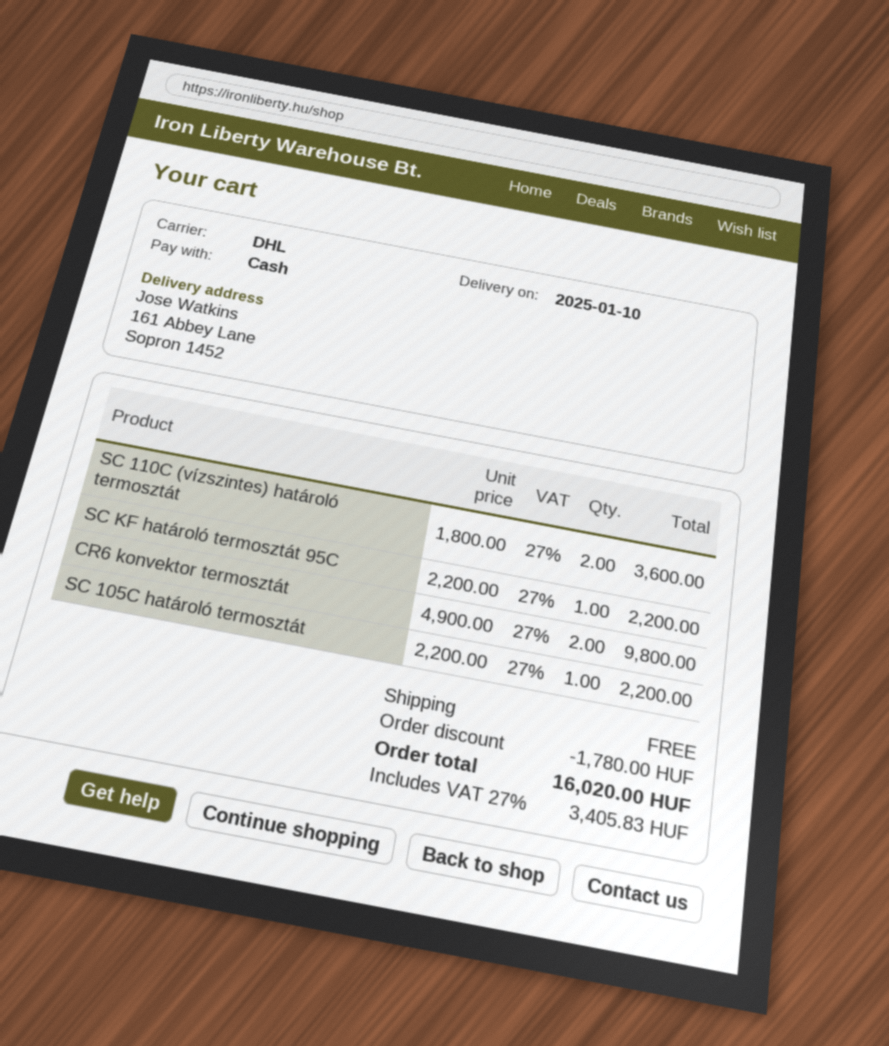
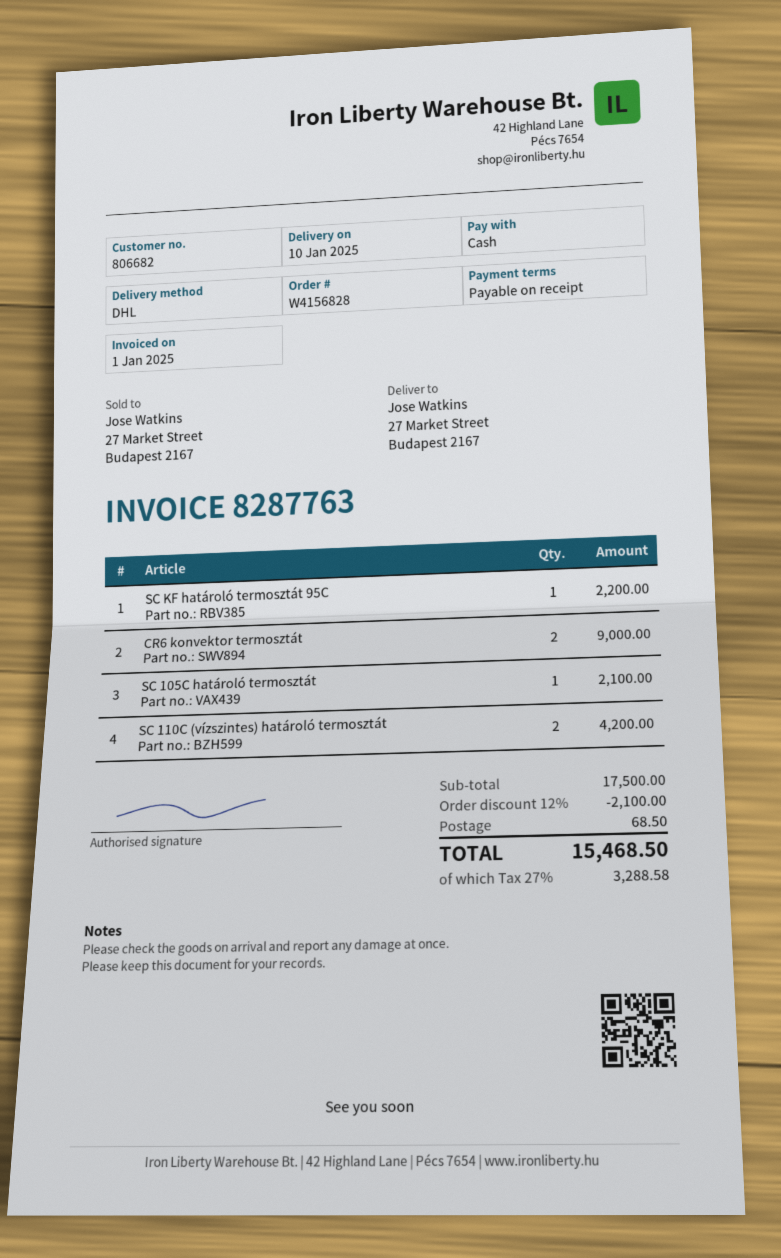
ship to: 161 Abbey Lane, Sopron 1452 -> 27 Market Street, Budapest 2167
SC 110C (vízszintes) határoló termosztát: 2 for 3600.00 -> 2 for 4200.00
CR6 konvektor termosztát: 2 for 9800.00 -> 2 for 9000.00
SC 105C határoló termosztát: 1 for 2200.00 -> 1 for 2100.00
discount: 1780.00 -> 2100.00
shipping: 0.00 -> 68.50
tax: 27% = 3405.83 -> 27% = 3288.58
total: 16020.00 -> 15468.50

